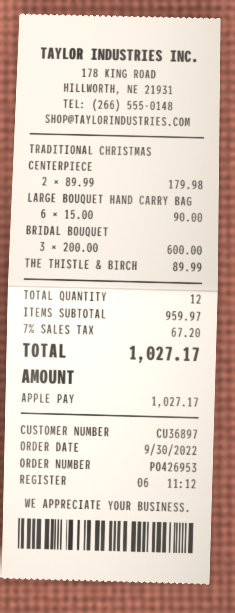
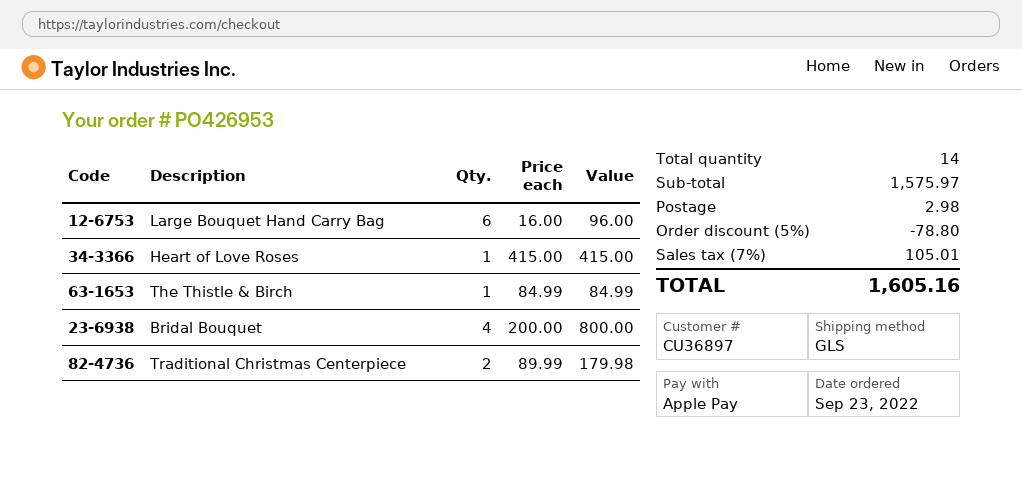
order date: 2022-09-30 -> 2022-09-23
LARGE BOUQUET HAND CARRY BAG: 6 x 15.00 = 90.00 -> 6 x 16.00 = 96.00
BRIDAL BOUQUET: 3 x 200.00 = 600.00 -> 4 x 200.00 = 800.00
THE THISTLE & BIRCH: 1 x 89.99 = 89.99 -> 1 x 84.99 = 84.99
Heart of Love Roses: none -> 1 x 415.00 = 415.00
total quantity: 12 -> 14
subtotal: 959.97 -> 1575.97
discount: none -> 5% = 78.80
shipping: none -> 2.98
tax: 7% = 67.20 -> 7% = 105.01
total: 1027.17 -> 1605.16

